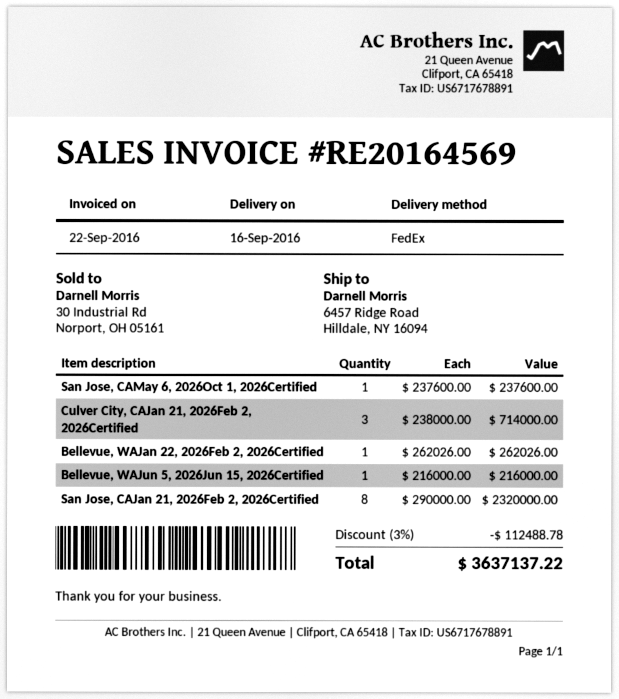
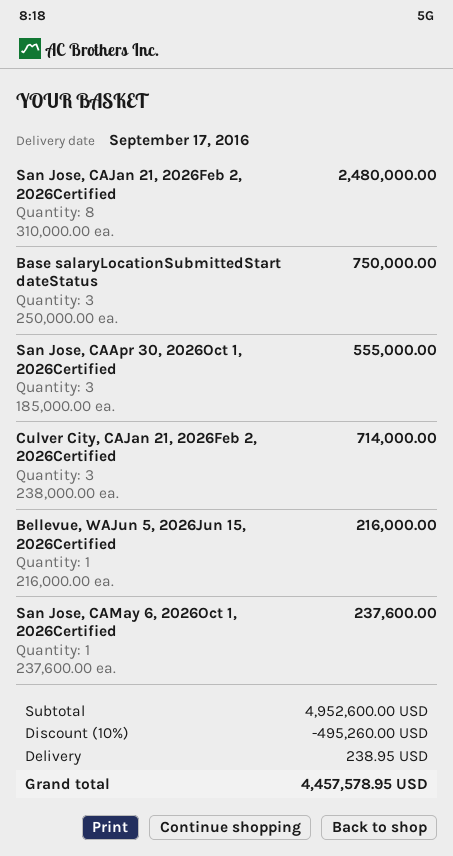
delivery date: 2016-09-16 -> 2016-09-17
Bellevue, WAJan 22, 2026Feb 2, 2026Certified: 1 x 262026.00 = 262026.00 -> none
San Jose, CAJan 21, 2026Feb 2, 2026Certified: 8 x 290000.00 = 2320000.00 -> 8 x 310000.00 = 2480000.00
Base salaryLocationSubmittedStart dateStatus: none -> 3 x 250000.00 = 750000.00
San Jose, CAApr 30, 2026Oct 1, 2026Certified: none -> 3 x 185000.00 = 555000.00
discount: 3% = 112488.78 -> 10% = 495260.00
shipping: none -> 238.95
total: 3637137.22 -> 4457578.95

